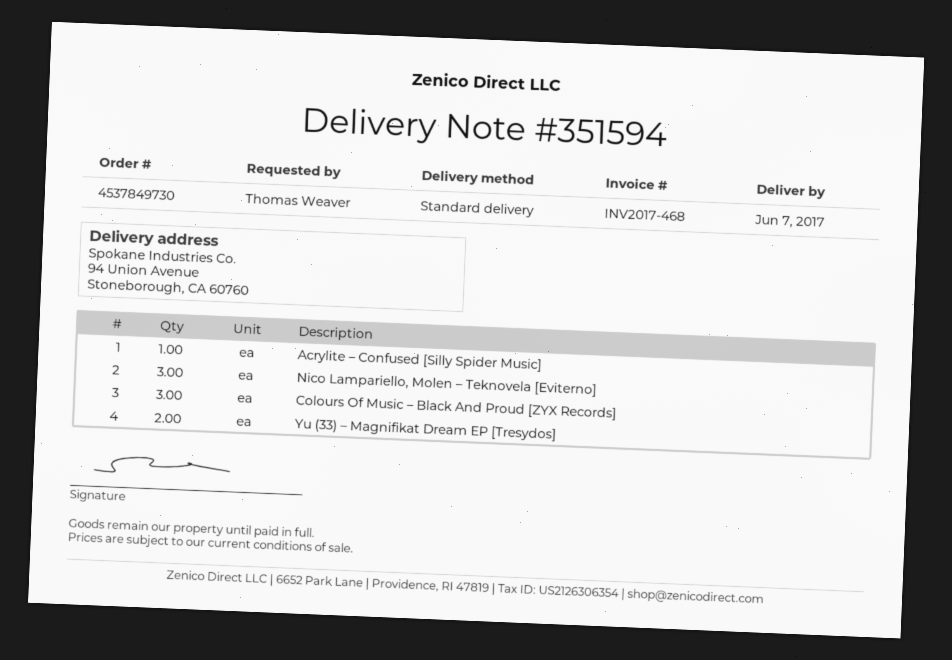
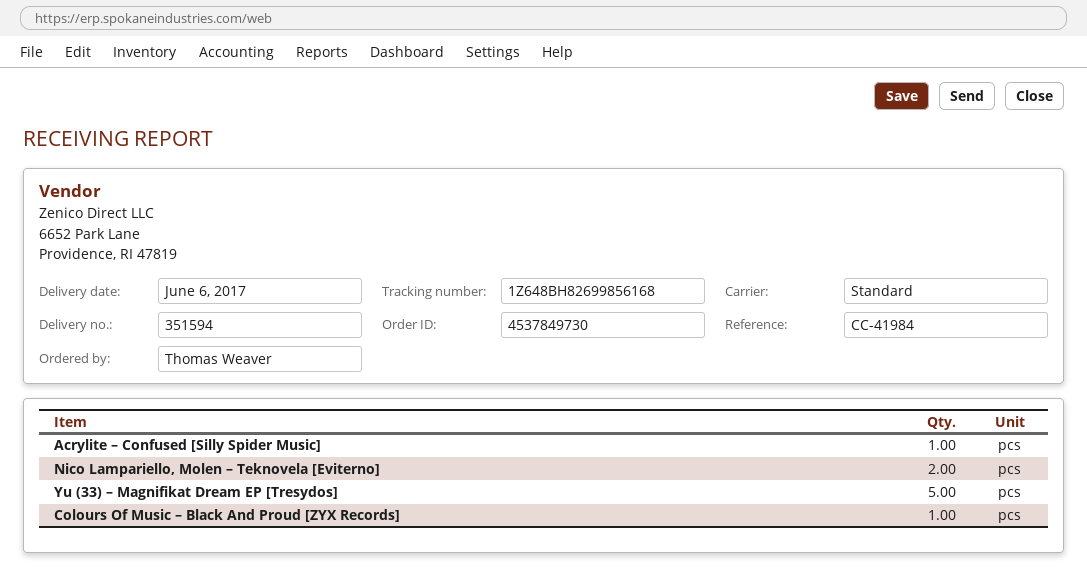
delivery date: 2017-06-07 -> 2017-06-06
Nico Lampariello, Molen – Teknovela [Eviterno]: 3 -> 2
Colours Of Music – Black And Proud [ZYX Records]: 3 -> 1
Yu (33) – Magnifikat Dream EP [Tresydos]: 2 -> 5

